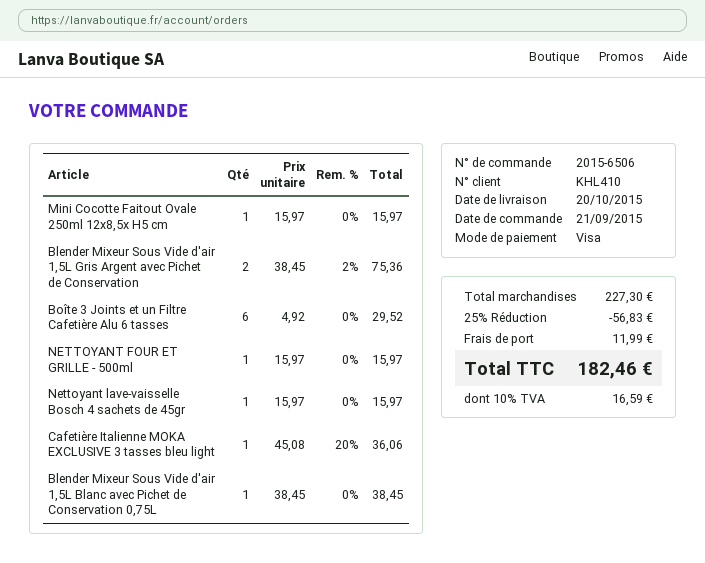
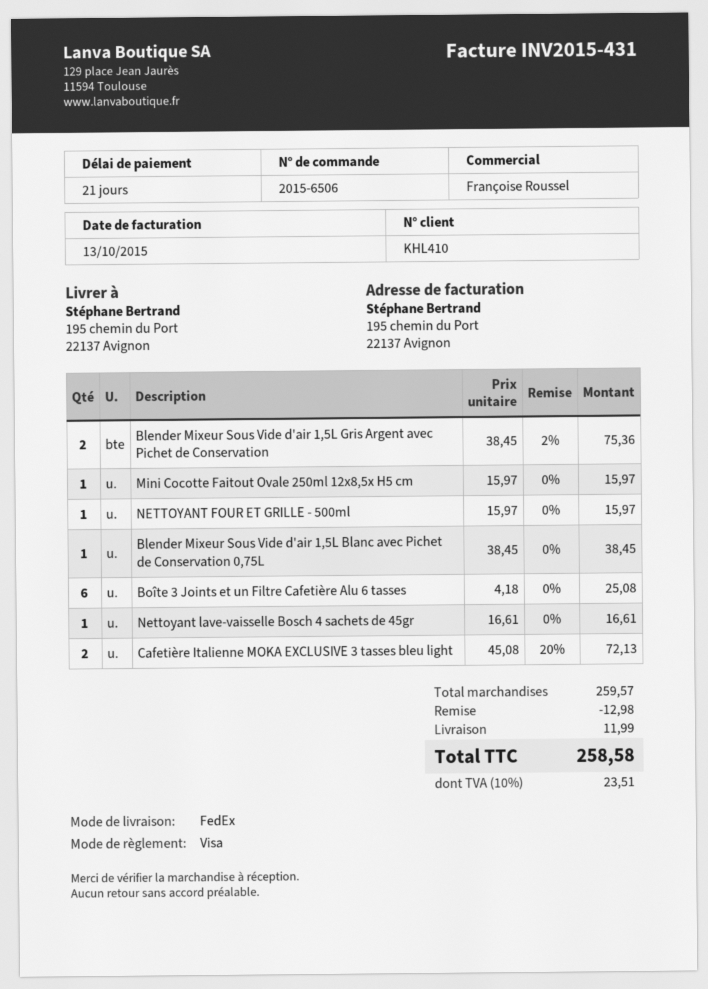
Boîte 3 Joints et un Filtre Cafetière Alu 6 tasses: 6 x 4.92 = 29.52 -> 6 x 4.18 = 25.08
Nettoyant lave-vaisselle Bosch 4 sachets de 45gr: 1 x 15.97 = 15.97 -> 1 x 16.61 = 16.61
Cafetière Italienne MOKA EXCLUSIVE 3 tasses bleu light: 1 x 45.08 - 20% = 36.06 -> 2 x 45.08 - 20% = 72.13
subtotal: 227.30 -> 259.57
discount: 56.83 -> 12.98
tax: 10% = 16.59 -> 10% = 23.51
total: 182.46 -> 258.58

